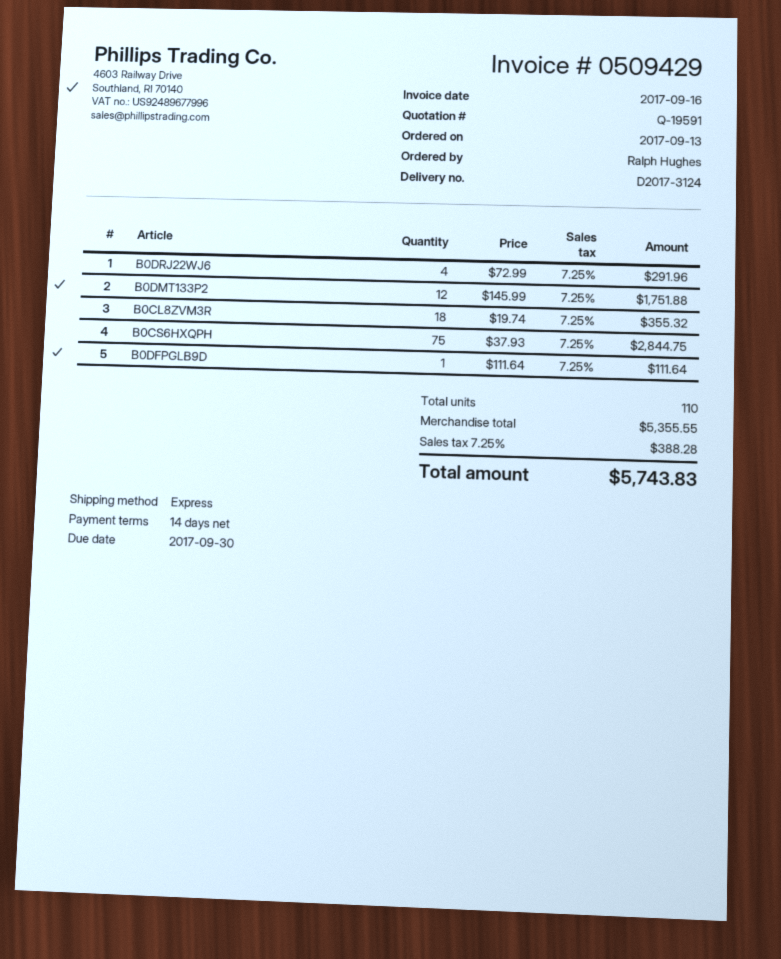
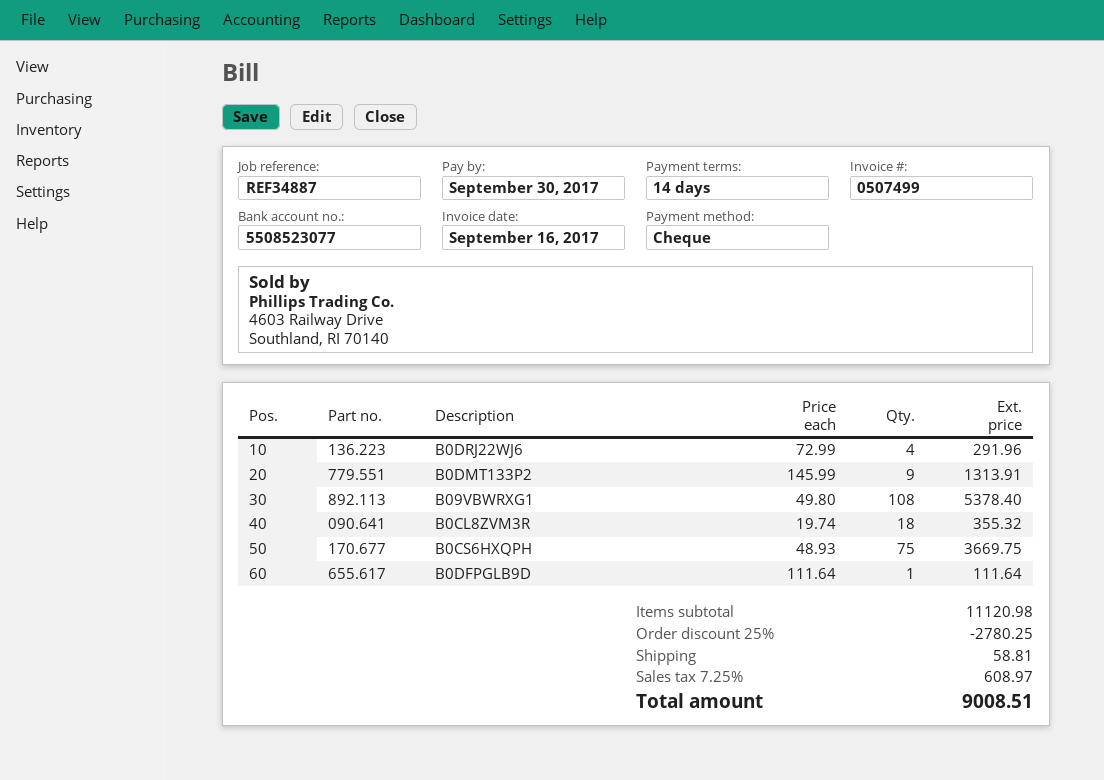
invoice number: 0509429 -> 0507499
B0DMT133P2: 12 x 145.99 = 1751.88 -> 9 x 145.99 = 1313.91
B0CS6HXQPH: 75 x 37.93 = 2844.75 -> 75 x 48.93 = 3669.75
B09VBWRXG1: none -> 108 x 49.80 = 5378.40
subtotal: 5355.55 -> 11120.98
discount: none -> 25% = 2780.25
shipping: none -> 58.81
tax: 7.25% = 388.28 -> 7.25% = 608.97
total: 5743.83 -> 9008.51

